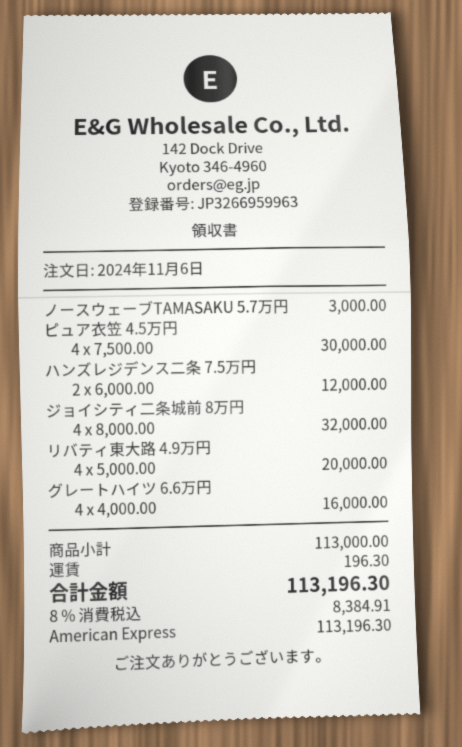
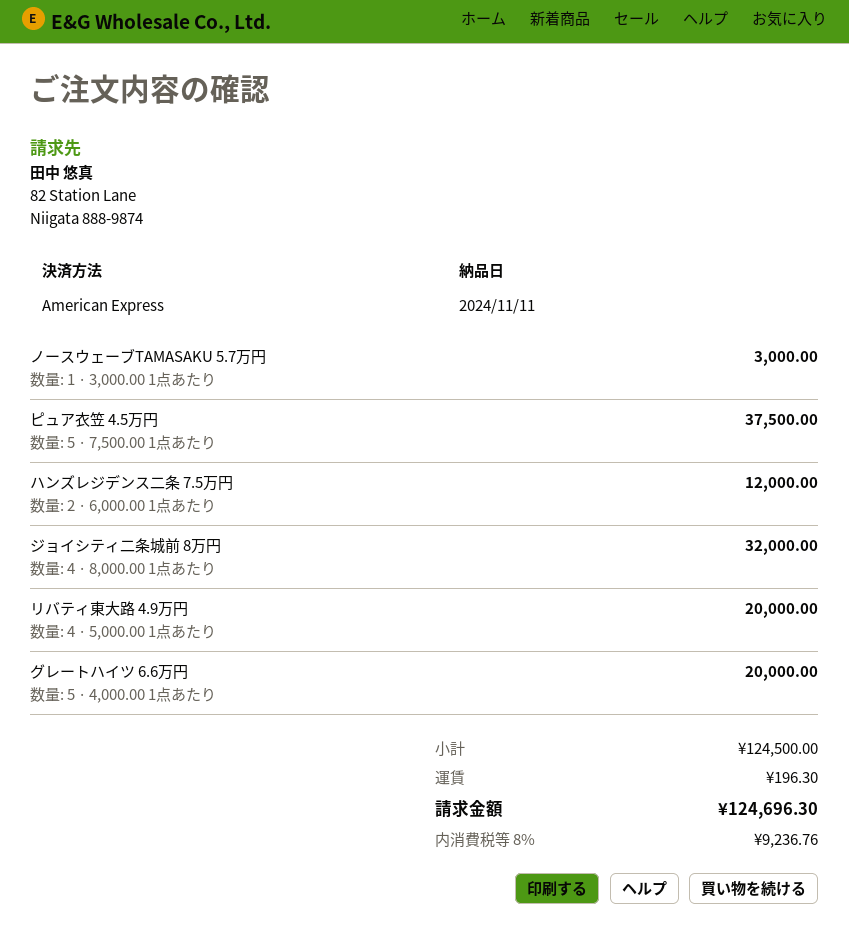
ピュア衣笠 4.5万円: 4 x 7500.00 = 30000.00 -> 5 x 7500.00 = 37500.00
グレートハイツ 6.6万円: 4 x 4000.00 = 16000.00 -> 5 x 4000.00 = 20000.00
subtotal: 113000.00 -> 124500.00
tax: 8% = 8384.91 -> 8% = 9236.76
total: 113196.30 -> 124696.30

